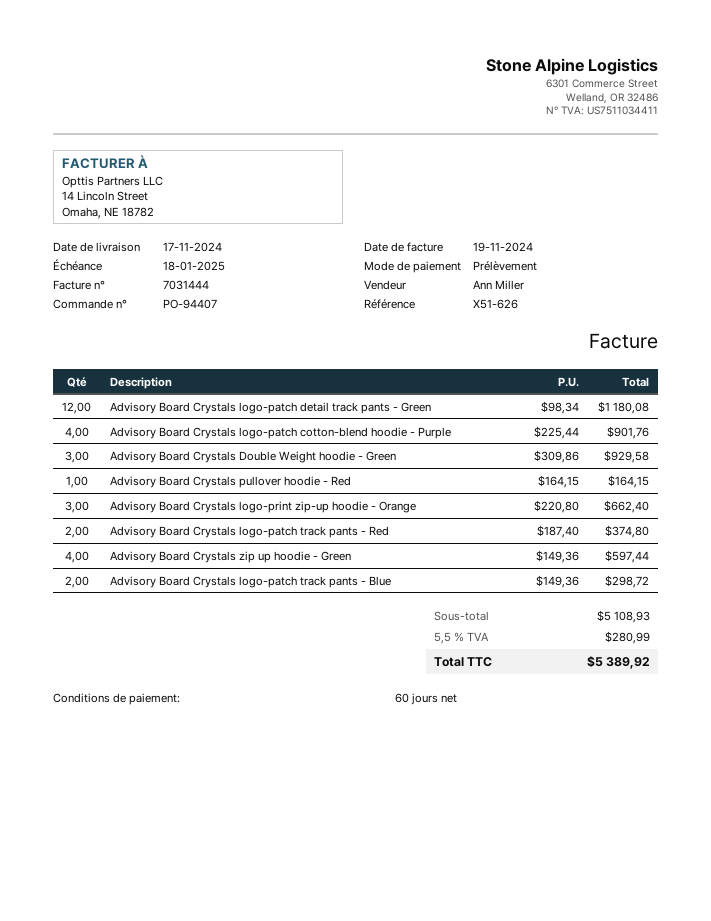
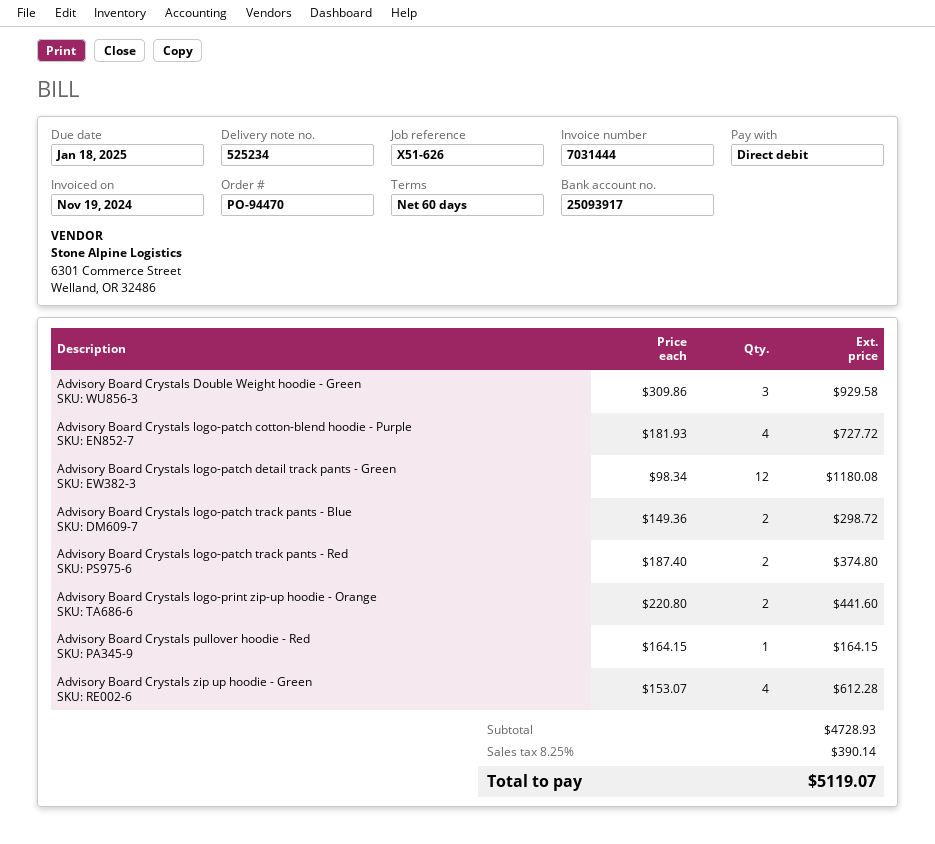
order number: PO-94407 -> PO-94470
Advisory Board Crystals logo-patch cotton-blend hoodie - Purple: 4 x 225.44 = 901.76 -> 4 x 181.93 = 727.72
Advisory Board Crystals logo-print zip-up hoodie - Orange: 3 x 220.80 = 662.40 -> 2 x 220.80 = 441.60
Advisory Board Crystals zip up hoodie - Green: 4 x 149.36 = 597.44 -> 4 x 153.07 = 612.28
subtotal: 5108.93 -> 4728.93
tax: 5.5% = 280.99 -> 8.25% = 390.14
total: 5389.92 -> 5119.07

